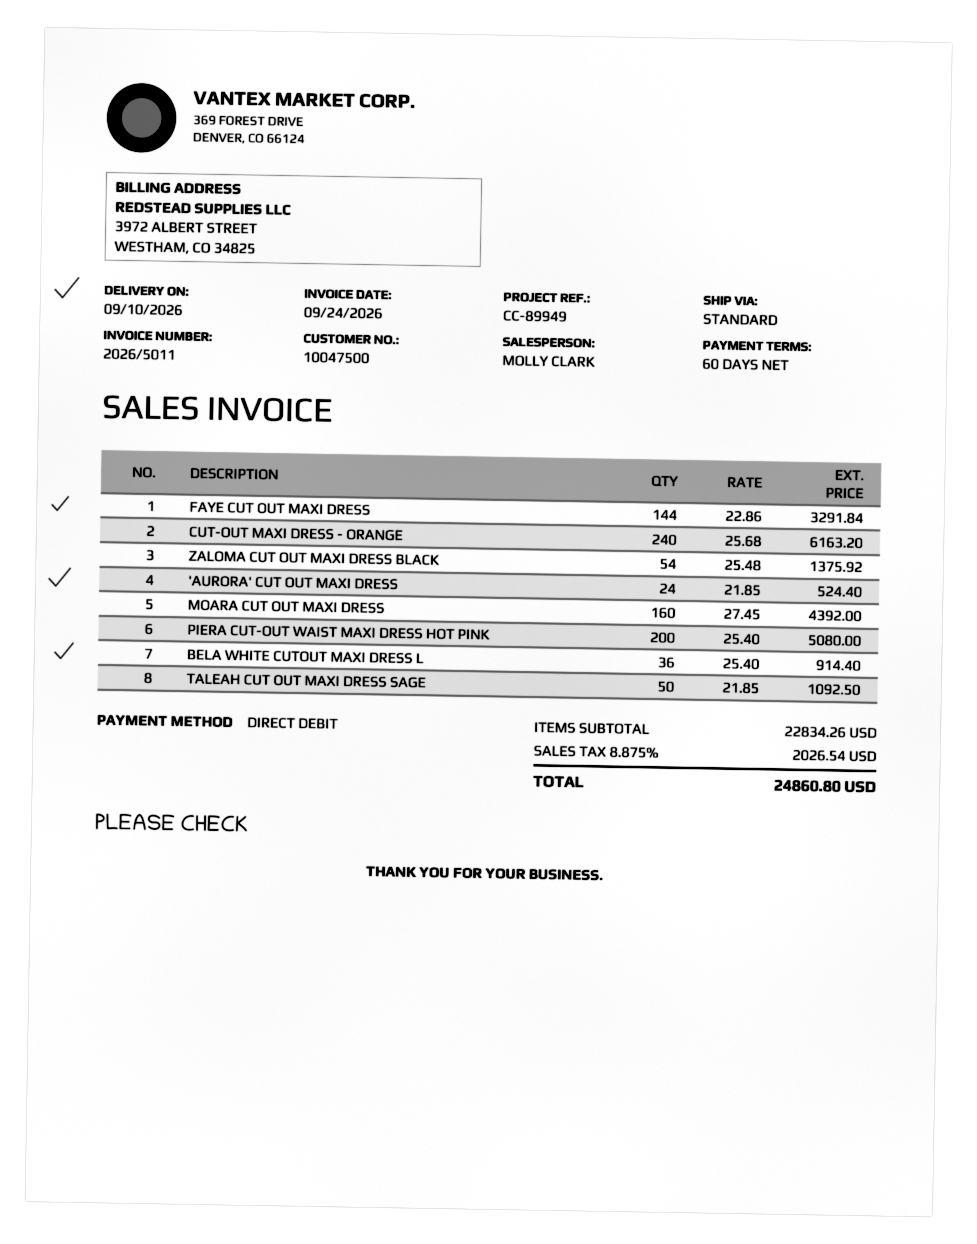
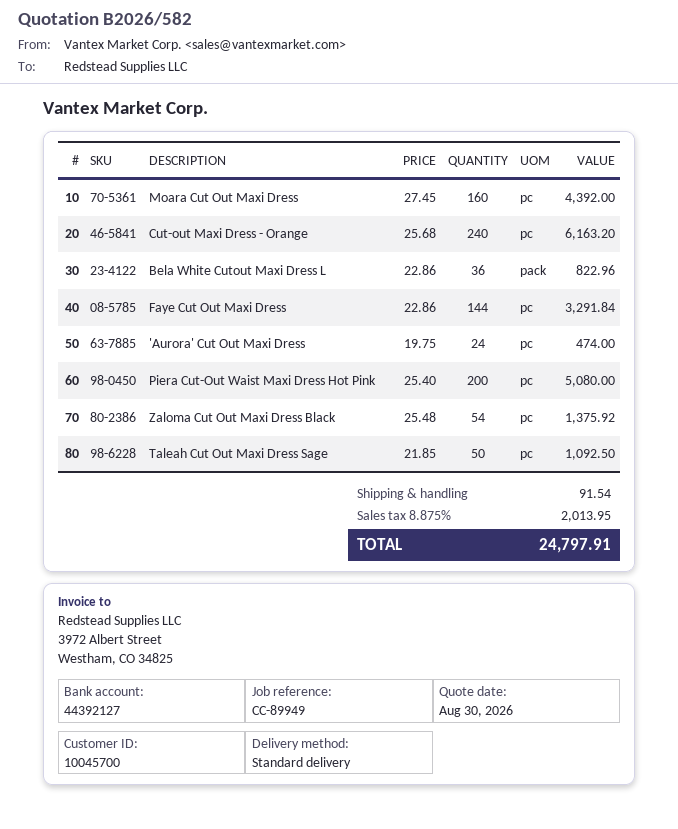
customer number: 10047500 -> 10045700
'AURORA' CUT OUT MAXI DRESS: 24 x 21.85 = 524.40 -> 24 x 19.75 = 474.00
BELA WHITE CUTOUT MAXI DRESS L: 36 x 25.40 = 914.40 -> 36 x 22.86 = 822.96
shipping: none -> 91.54
tax: 8.875% = 2026.54 -> 8.875% = 2013.95
total: 24860.80 -> 24797.91

